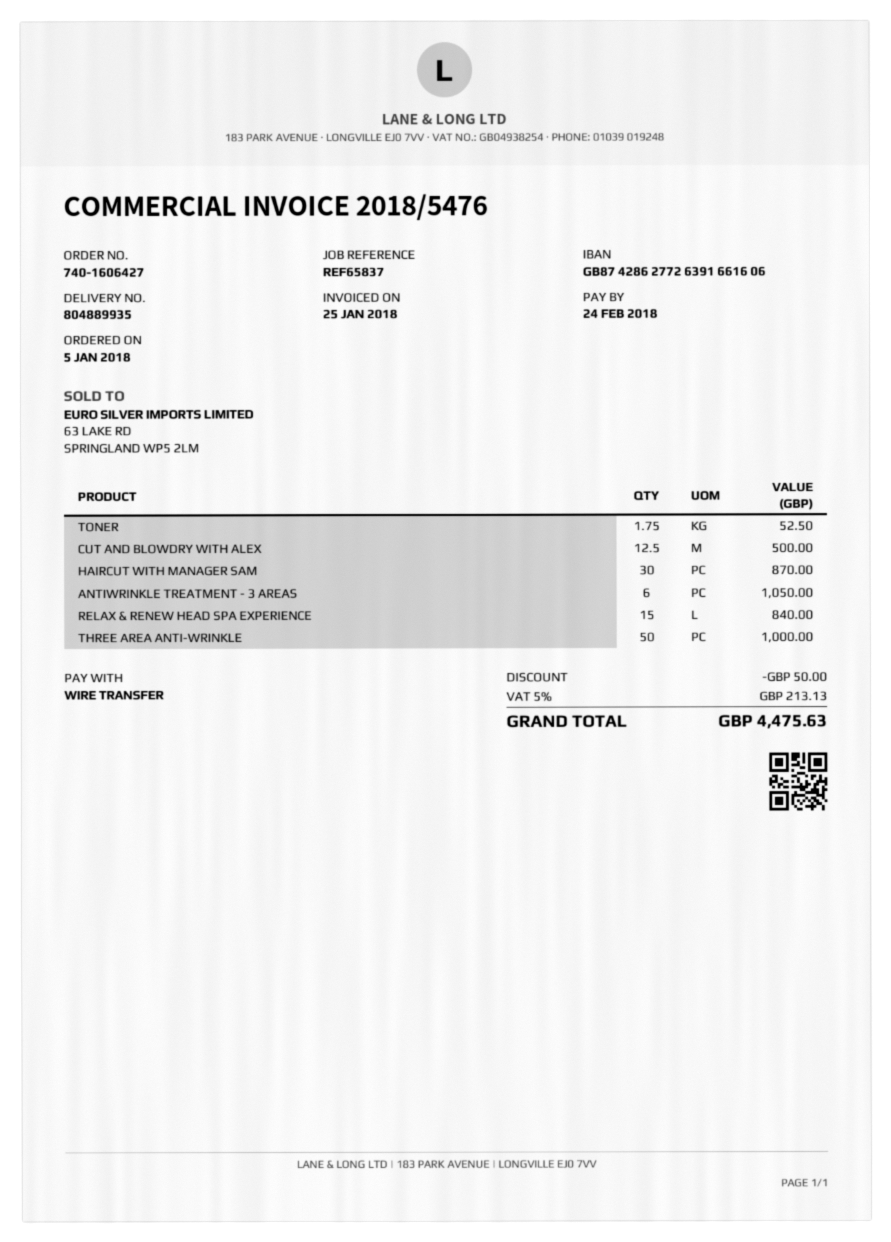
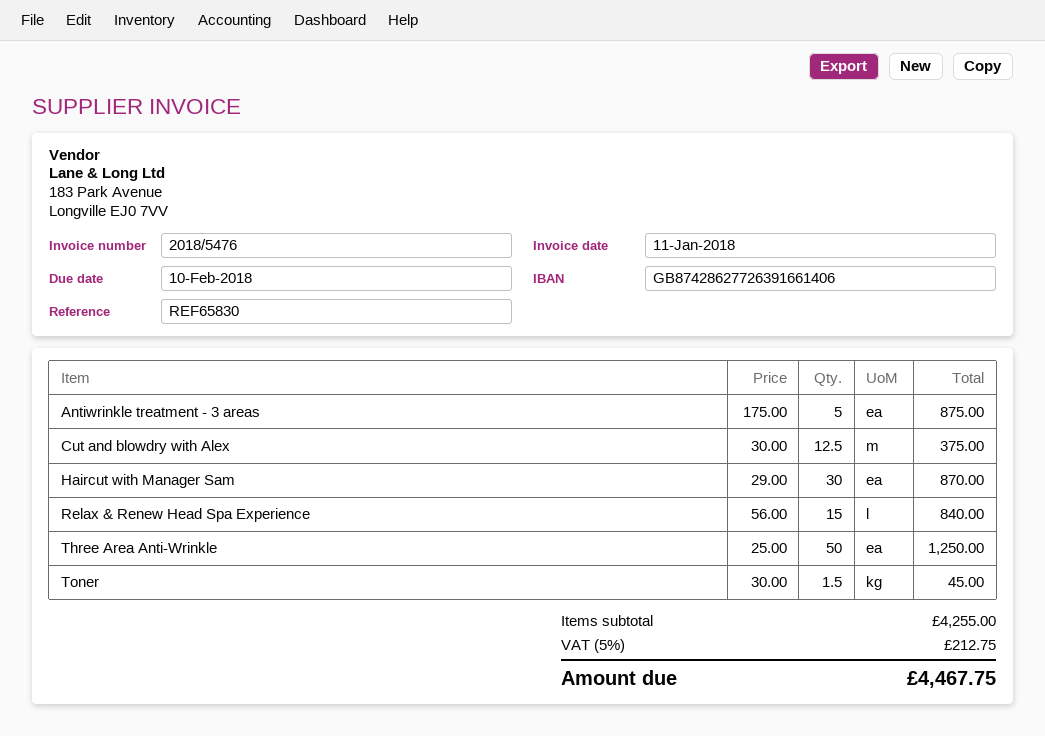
invoice date: 2018-01-25 -> 2018-01-11
due date: 2018-02-24 -> 2018-02-10
reference: REF65837 -> REF65830
bank account: GB87428627726391661606 -> GB87428627726391661406
TONER: 1.75 for 52.50 -> 1.5 for 45.00
CUT AND BLOWDRY WITH ALEX: 12.5 for 500.00 -> 12.5 for 375.00
ANTIWRINKLE TREATMENT - 3 AREAS: 6 for 1050.00 -> 5 for 875.00
THREE AREA ANTI-WRINKLE: 50 for 1000.00 -> 50 for 1250.00
discount: 50.00 -> none
tax: 5% = 213.13 -> 5% = 212.75
total: 4475.63 -> 4467.75

